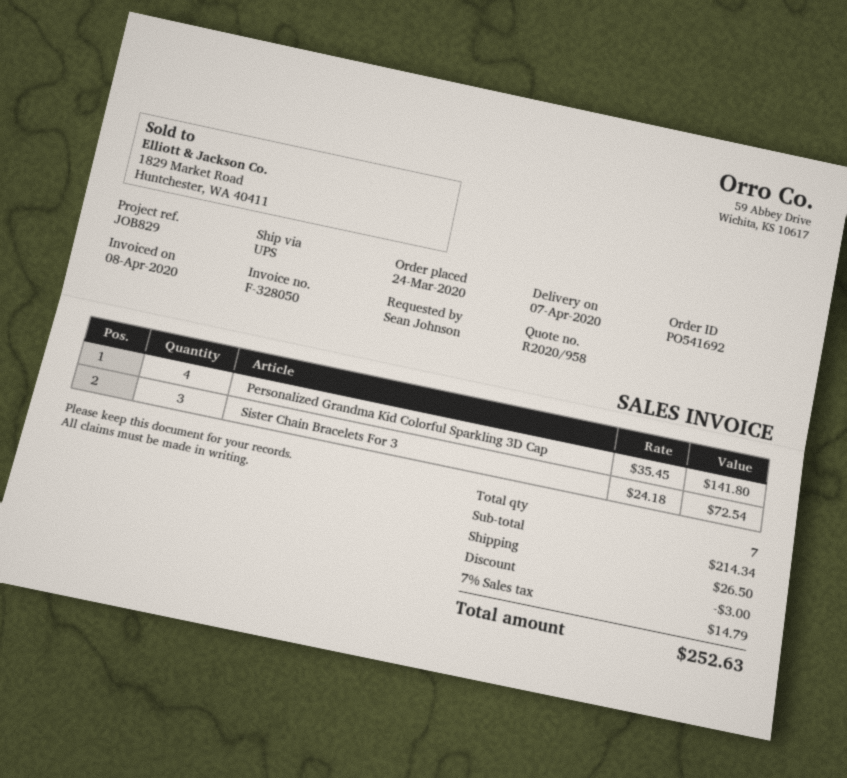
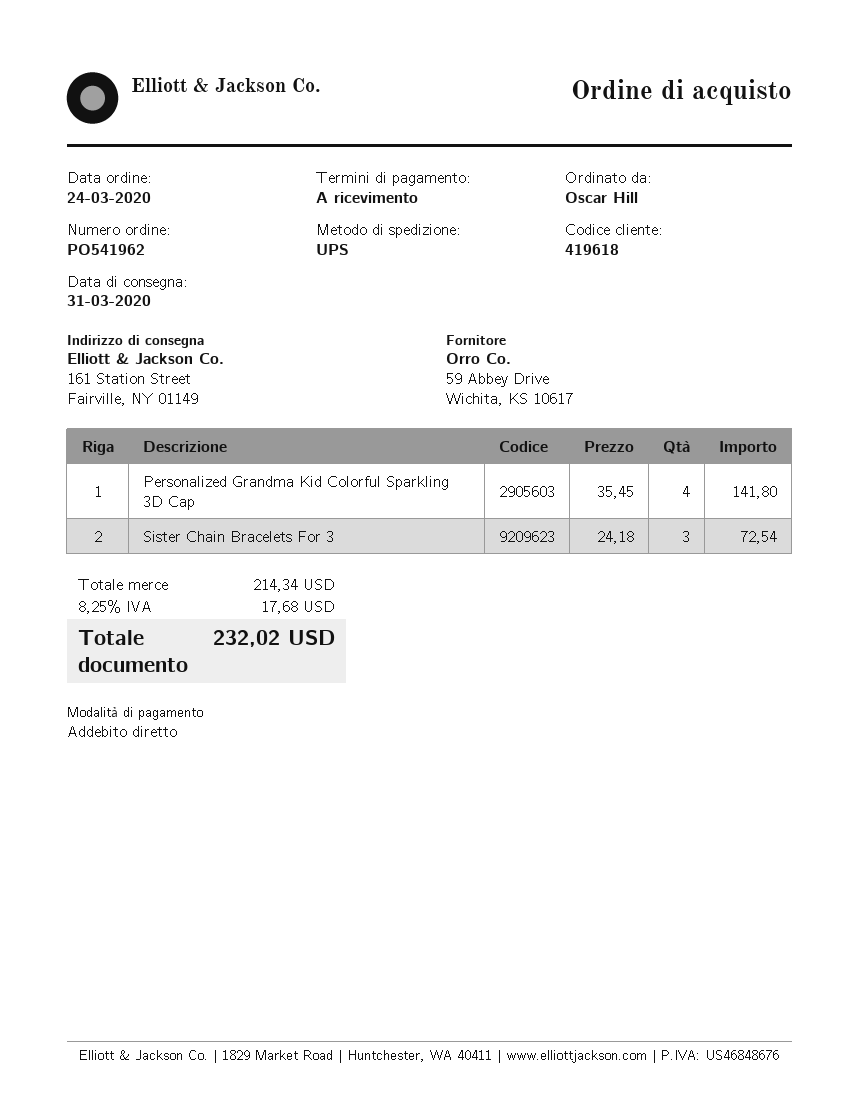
order number: PO541692 -> PO541962
delivery date: 2020-04-07 -> 2020-03-31
ordered by: Sean Johnson -> Oscar Hill
discount: 3.00 -> none
shipping: 26.50 -> none
tax: 7% = 14.79 -> 8.25% = 17.68
total: 252.63 -> 232.02

